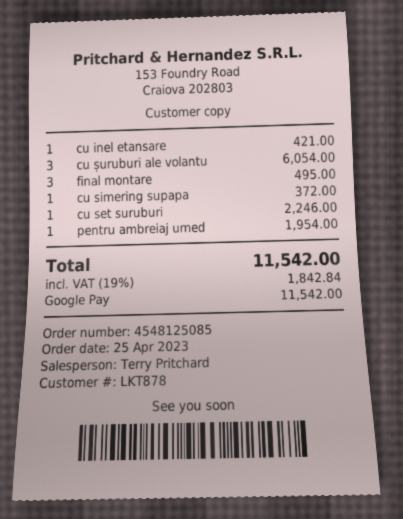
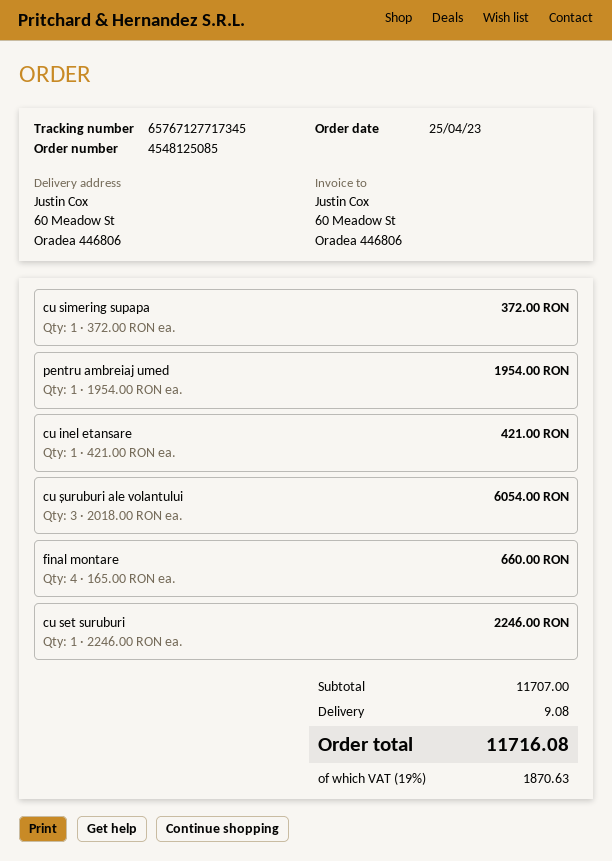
final montare: 3 for 495.00 -> 4 for 660.00
shipping: none -> 9.08
tax: 19% = 1842.84 -> 19% = 1870.63
total: 11542.00 -> 11716.08

